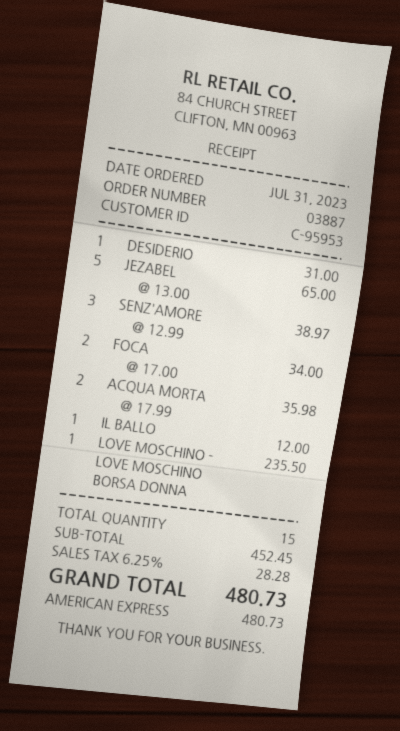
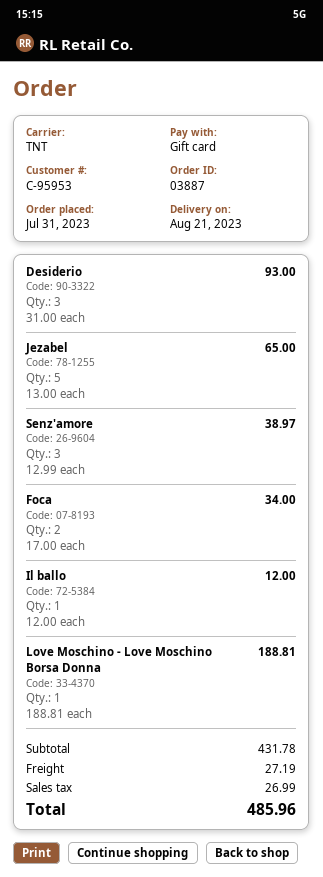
payment method: American Express -> gift card
DESIDERIO: 1 x 31.00 = 31.00 -> 3 x 31.00 = 93.00
ACQUA MORTA: 2 x 17.99 = 35.98 -> none
LOVE MOSCHINO - LOVE MOSCHINO BORSA DONNA: 1 x 235.50 = 235.50 -> 1 x 188.81 = 188.81
subtotal: 452.45 -> 431.78
shipping: none -> 27.19
tax: 28.28 -> 26.99
total: 480.73 -> 485.96

